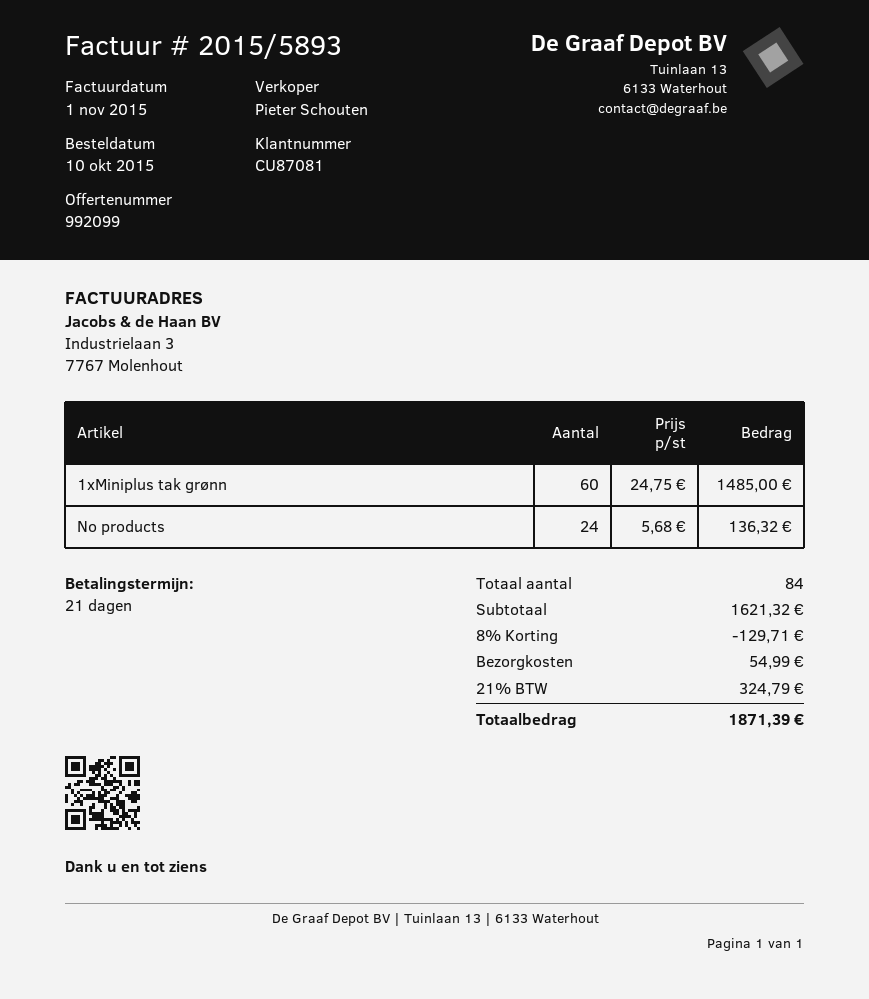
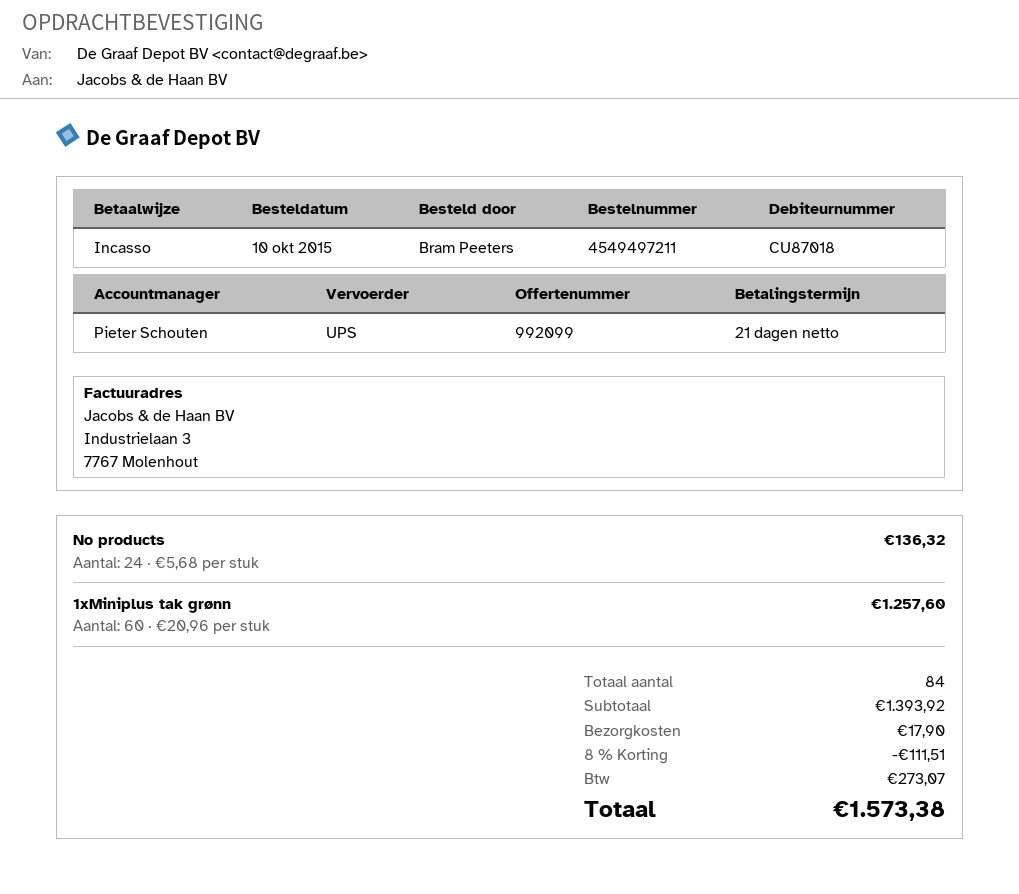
customer number: CU87081 -> CU87018
1xMiniplus tak grønn: 60 x 24.75 = 1485.00 -> 60 x 20.96 = 1257.60
subtotal: 1621.32 -> 1393.92
discount: 8% = 129.71 -> 8% = 111.51
shipping: 54.99 -> 17.90
tax: 324.79 -> 273.07
total: 1871.39 -> 1573.38

